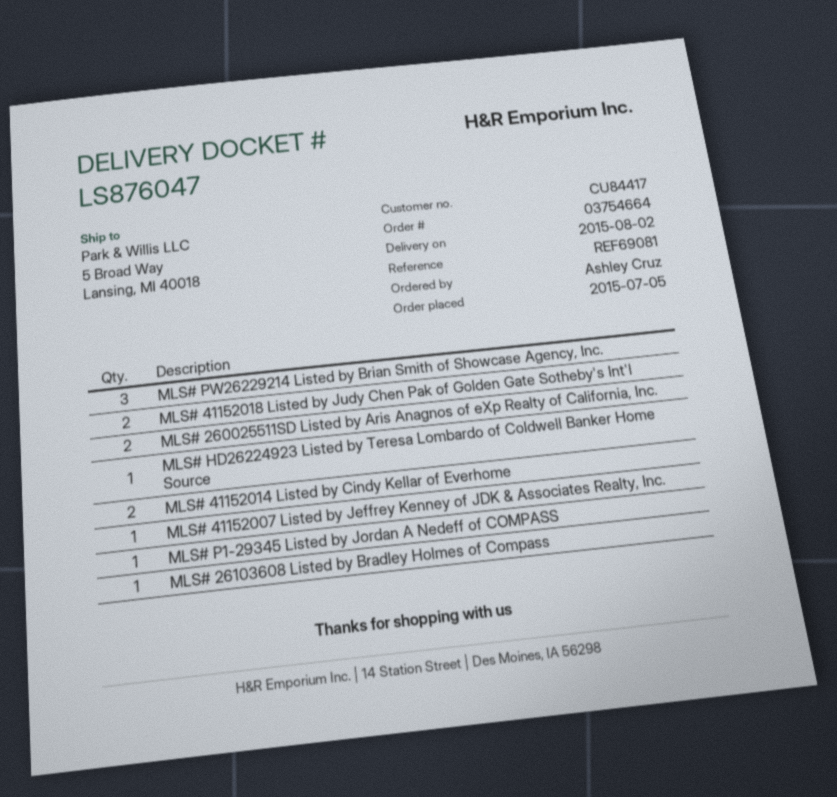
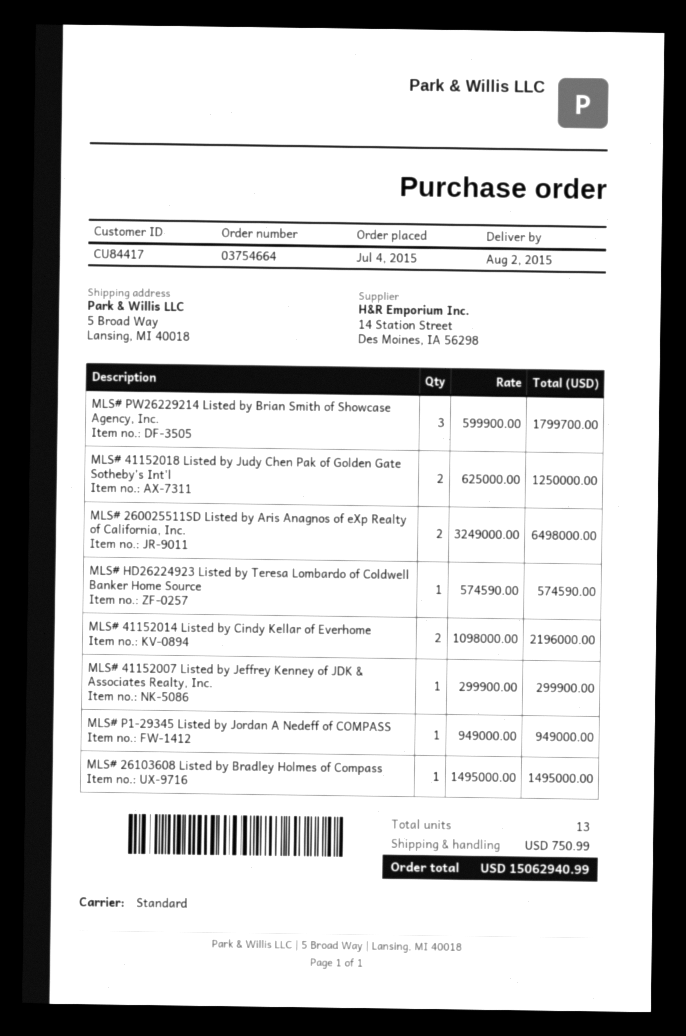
order date: 2015-07-05 -> 2015-07-04

